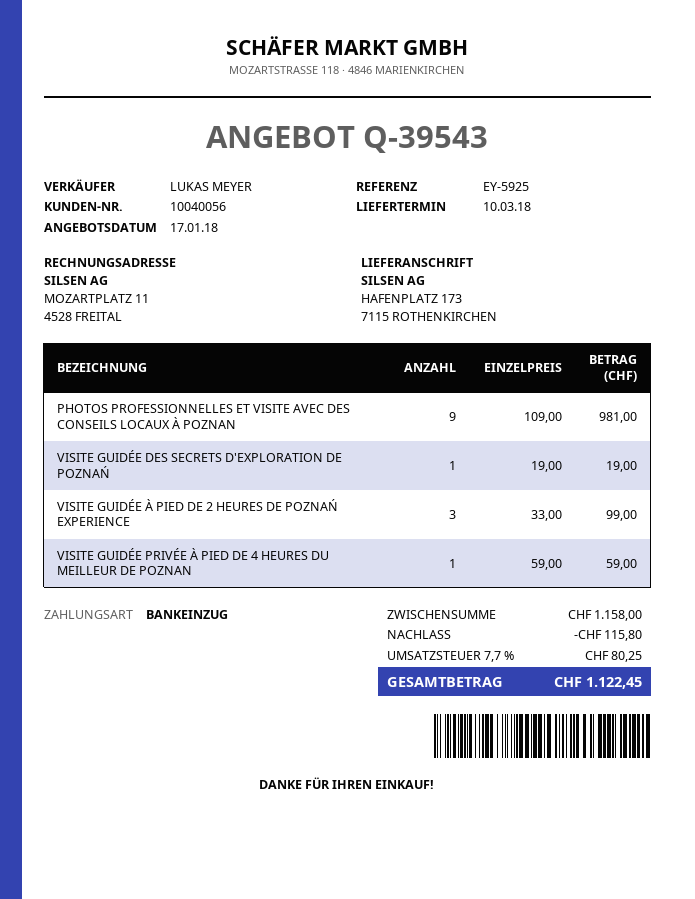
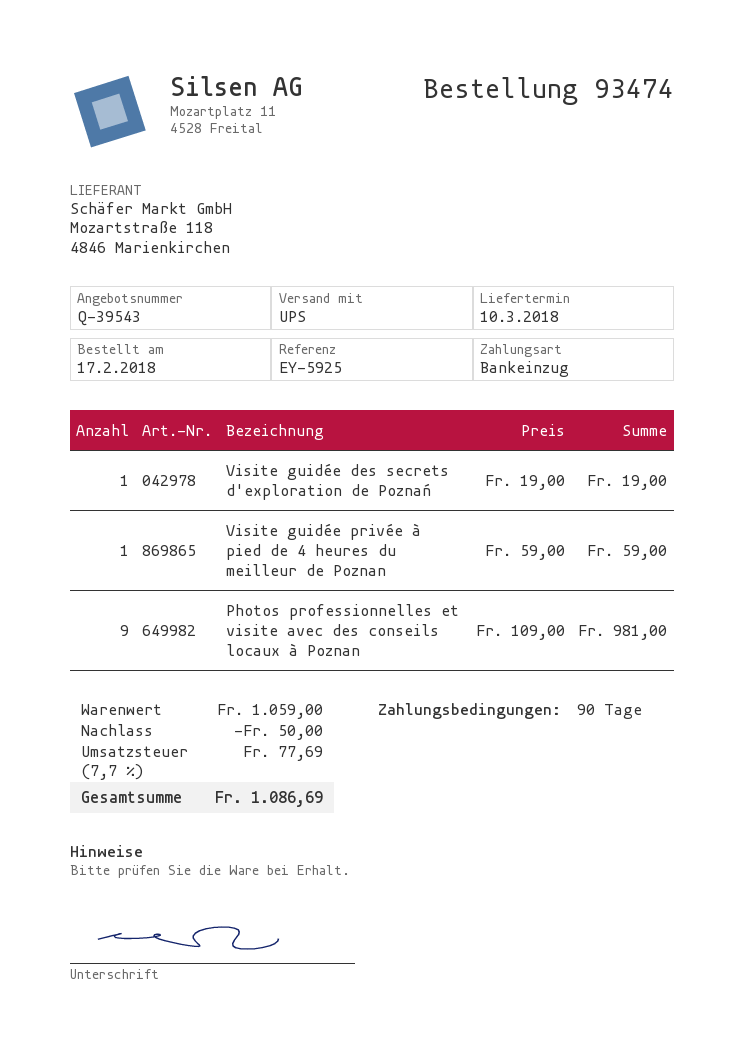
VISITE GUIDÉE À PIED DE 2 HEURES DE POZNAŃ EXPERIENCE: 3 x 33.00 = 99.00 -> none
subtotal: 1158.00 -> 1059.00
discount: 115.80 -> 50.00
tax: 7.7% = 80.25 -> 7.7% = 77.69
total: 1122.45 -> 1086.69

